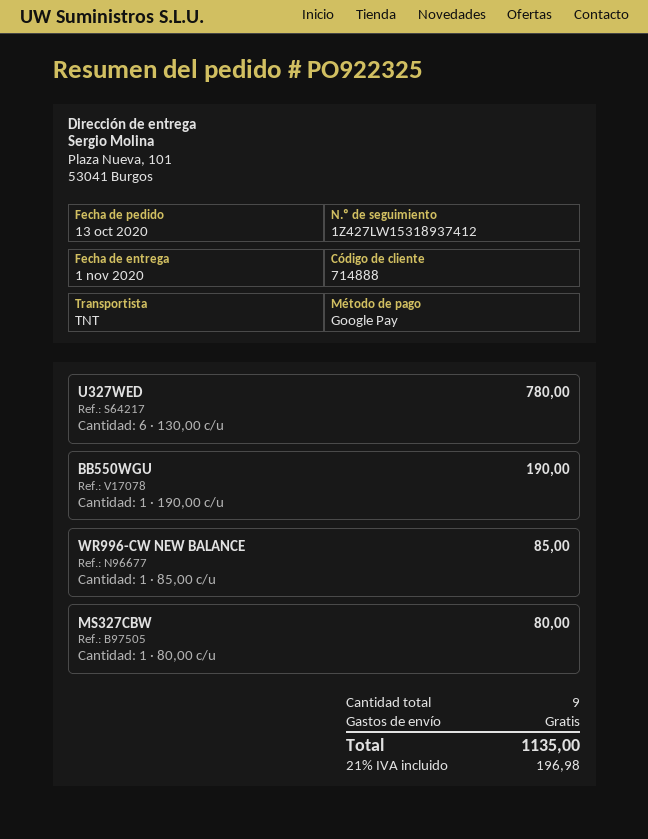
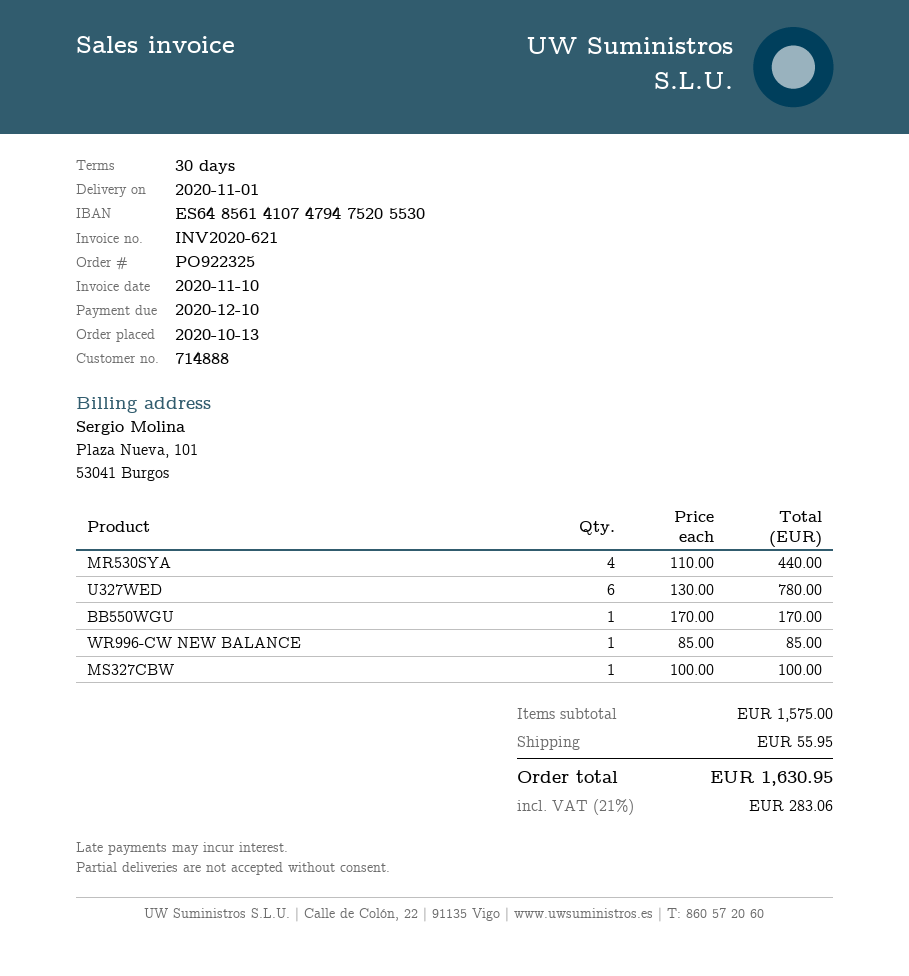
BB550WGU: 1 x 190.00 = 190.00 -> 1 x 170.00 = 170.00
MS327CBW: 1 x 80.00 = 80.00 -> 1 x 100.00 = 100.00
MR530SYA: none -> 4 x 110.00 = 440.00
shipping: 0.00 -> 55.95
tax: 21% = 196.98 -> 21% = 283.06
total: 1135.00 -> 1630.95

